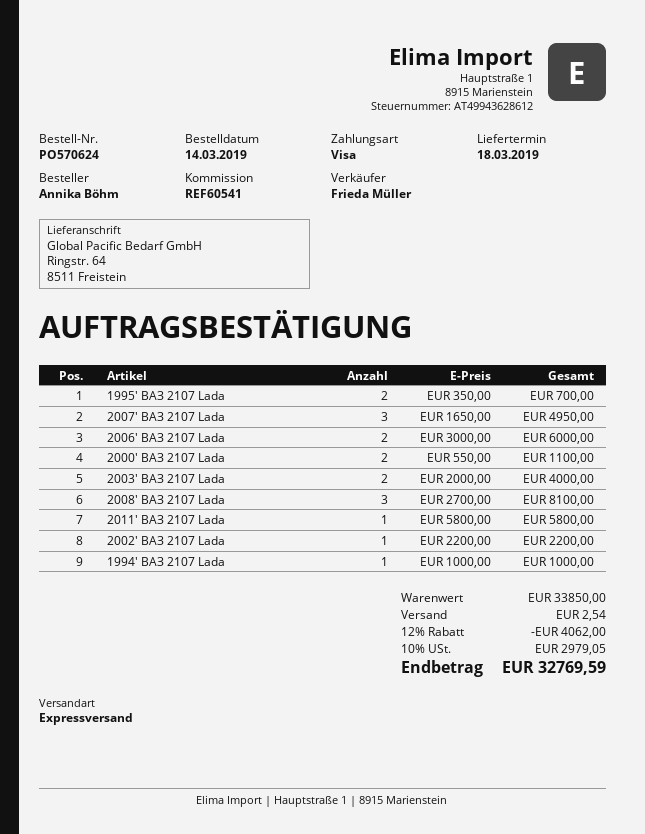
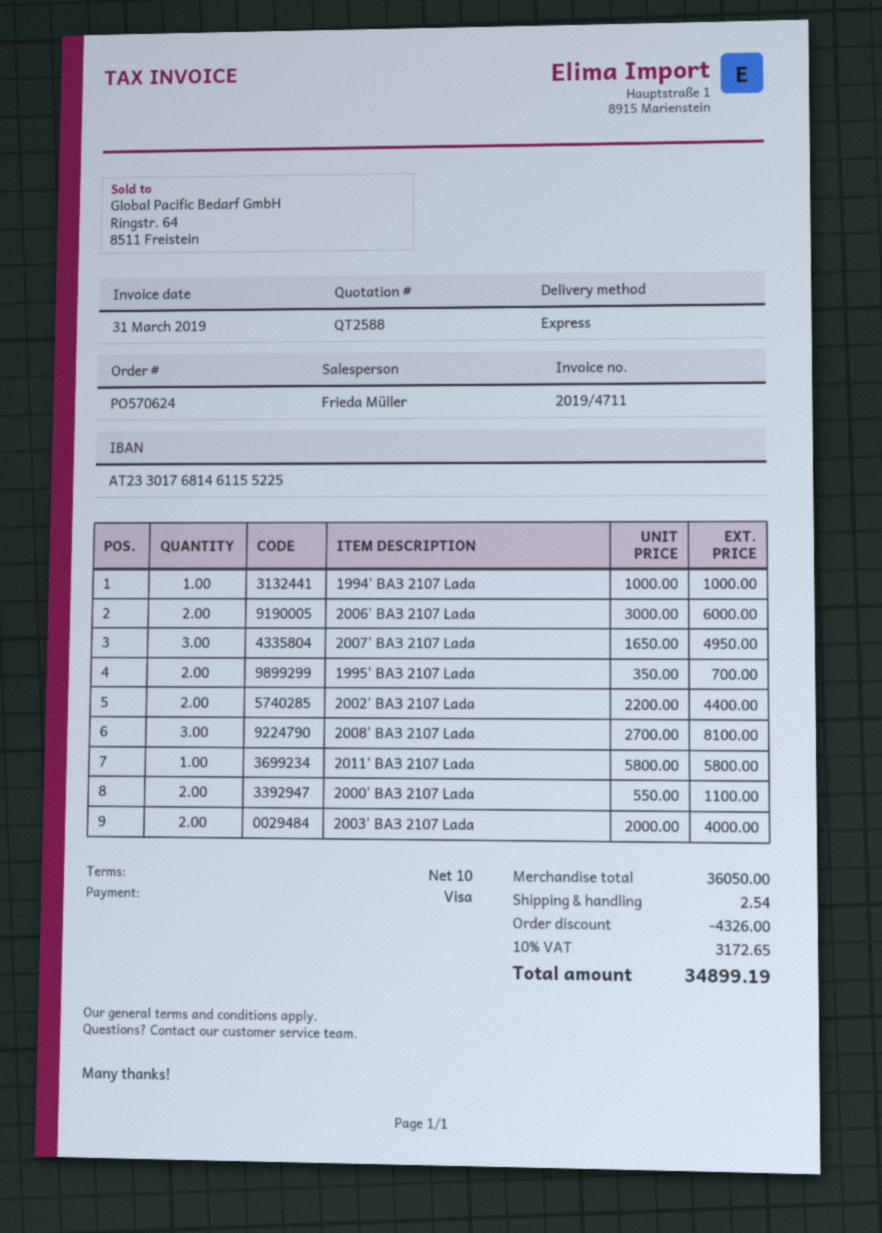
2002' ВАЗ 2107 Lada: 1 x 2200.00 = 2200.00 -> 2 x 2200.00 = 4400.00
subtotal: 33850.00 -> 36050.00
discount: 4062.00 -> 4326.00
tax: 10% = 2979.05 -> 10% = 3172.65
total: 32769.59 -> 34899.19

